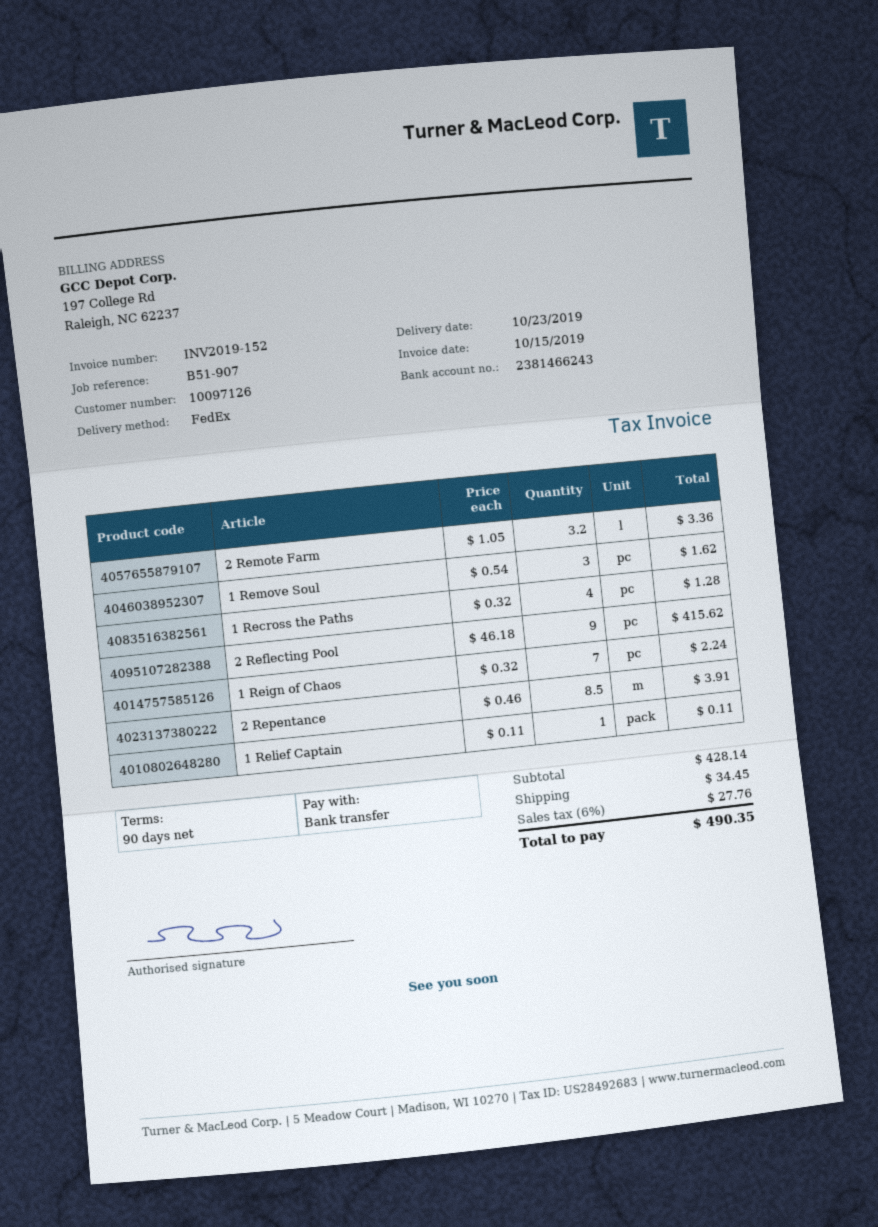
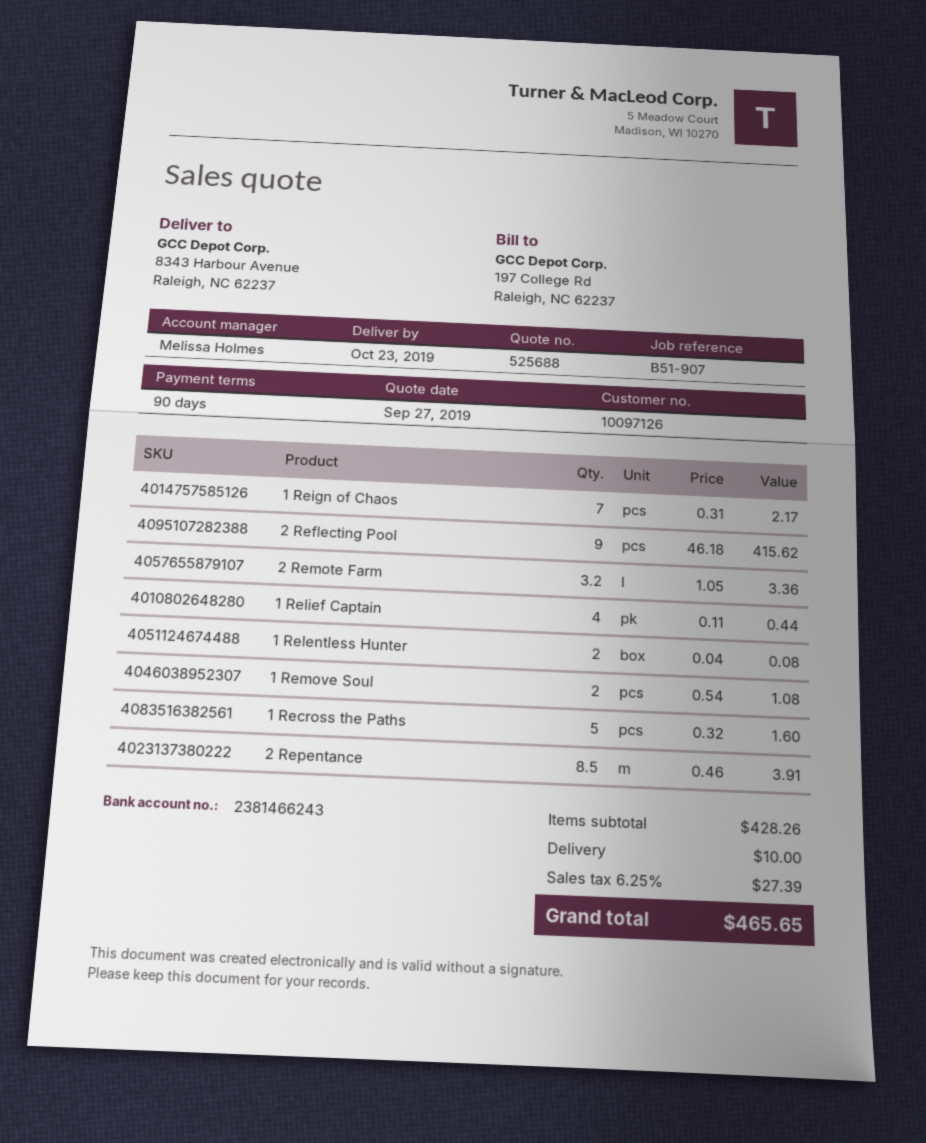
1 Remove Soul: 3 x 0.54 = 1.62 -> 2 x 0.54 = 1.08
1 Recross the Paths: 4 x 0.32 = 1.28 -> 5 x 0.32 = 1.60
1 Reign of Chaos: 7 x 0.32 = 2.24 -> 7 x 0.31 = 2.17
1 Relief Captain: 1 x 0.11 = 0.11 -> 4 x 0.11 = 0.44
1 Relentless Hunter: none -> 2 x 0.04 = 0.08
subtotal: 428.14 -> 428.26
shipping: 34.45 -> 10.00
tax: 6% = 27.76 -> 6.25% = 27.39
total: 490.35 -> 465.65

